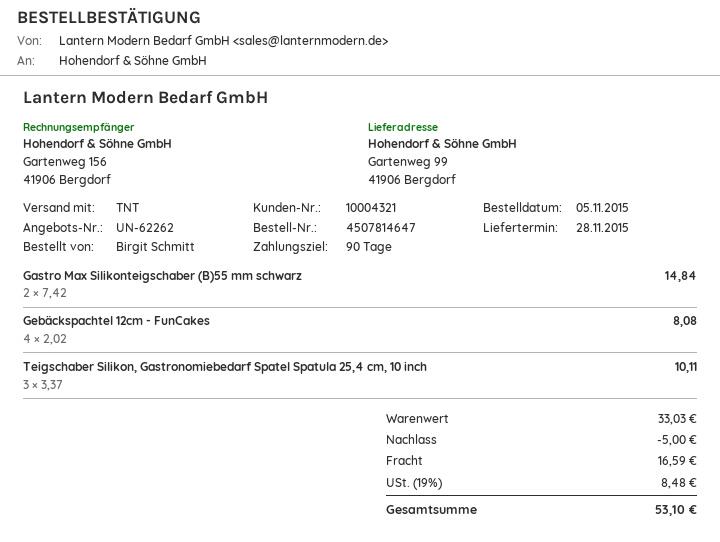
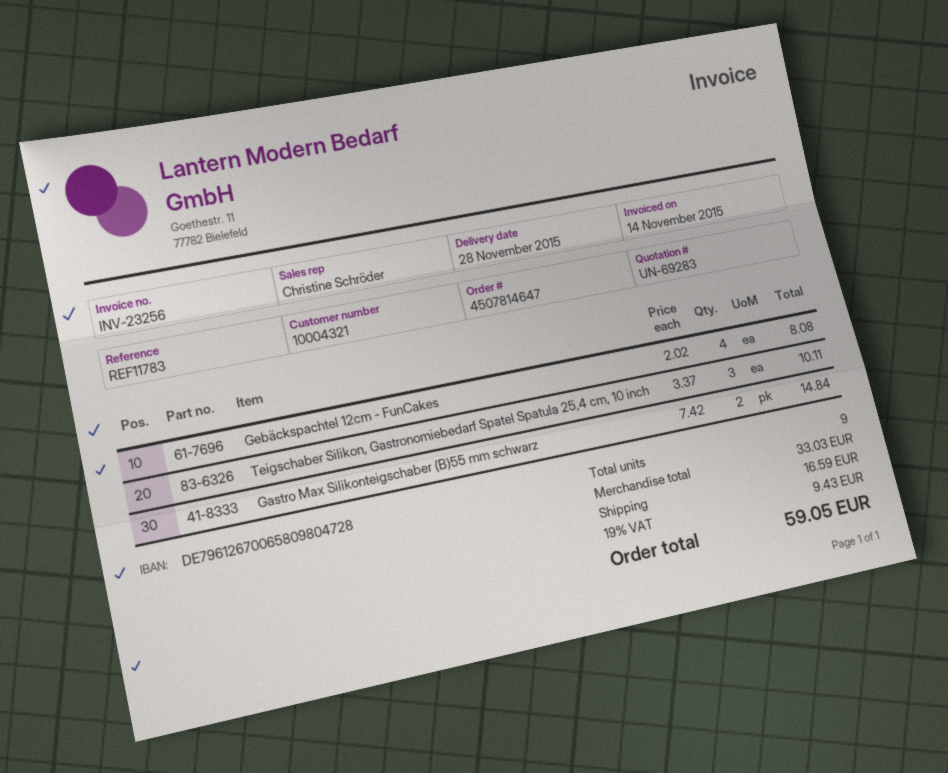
quote number: UN-62262 -> UN-69283
discount: 5.00 -> none
tax: 19% = 8.48 -> 19% = 9.43
total: 53.10 -> 59.05

